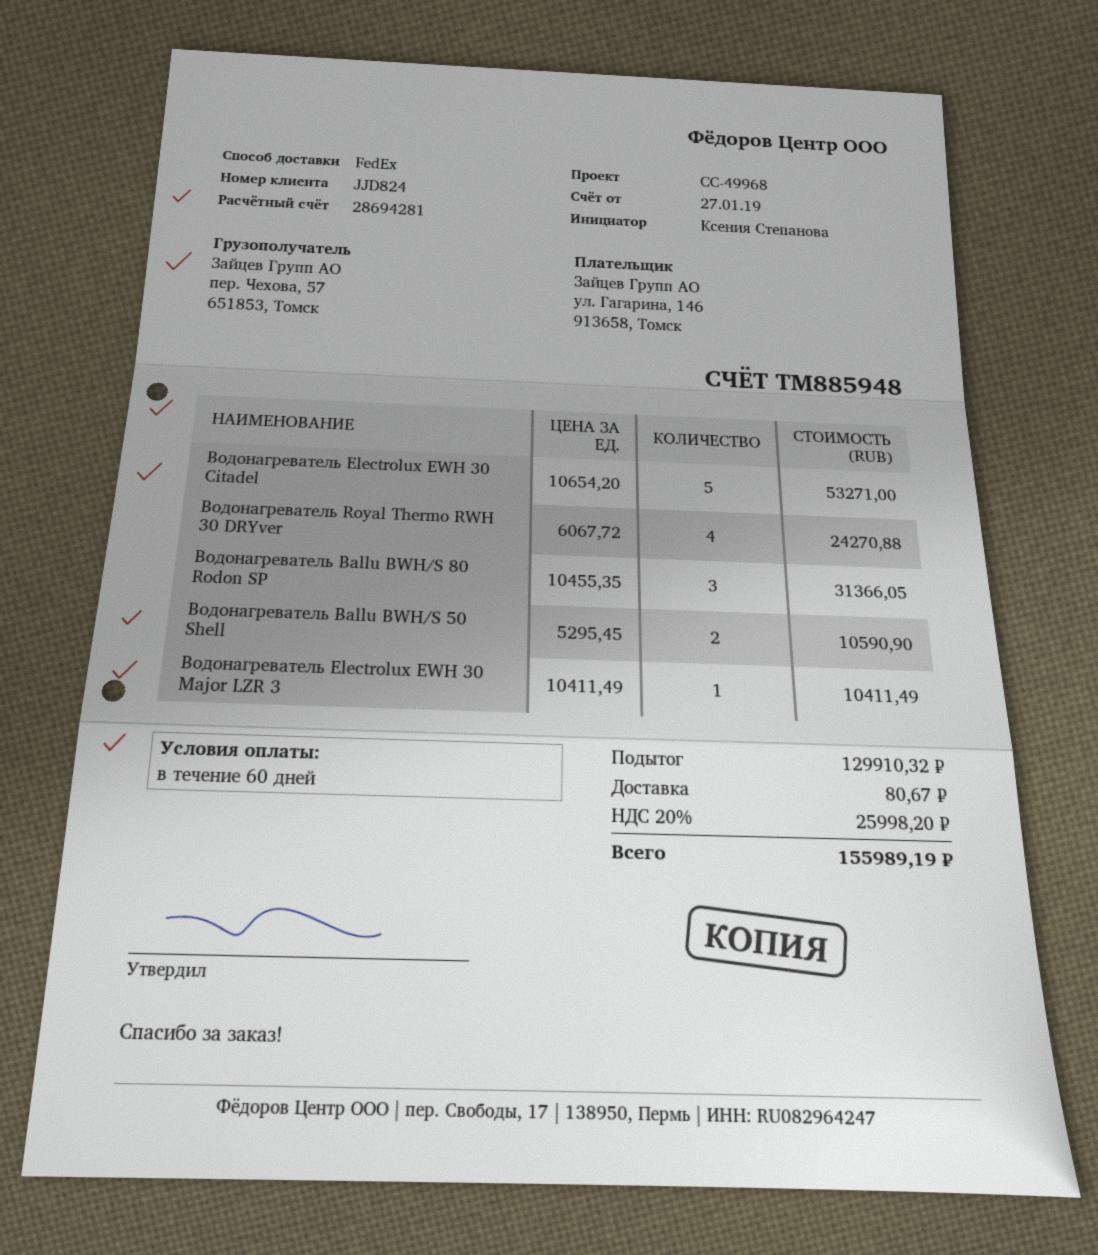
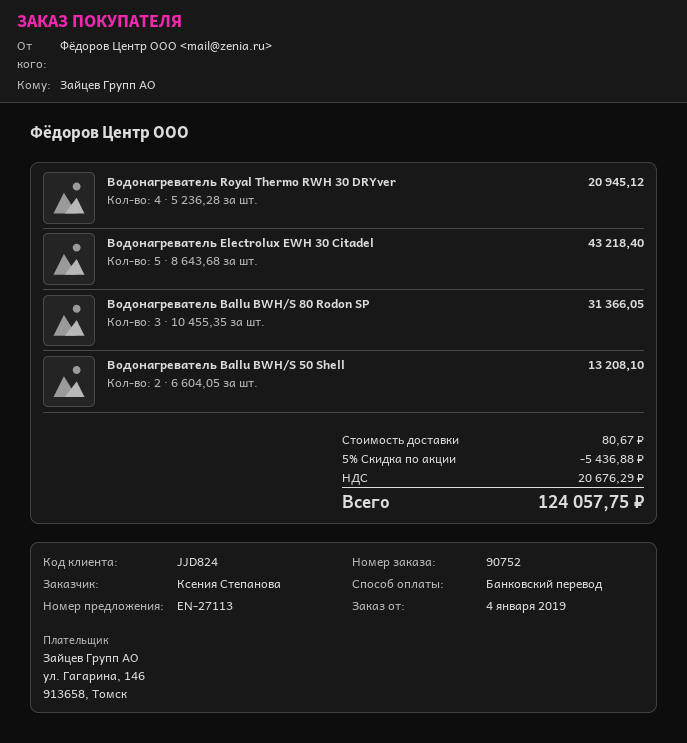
Водонагреватель Electrolux EWH 30 Citadel: 5 x 10654.20 = 53271.00 -> 5 x 8643.68 = 43218.40
Водонагреватель Royal Thermo RWH 30 DRYver: 4 x 6067.72 = 24270.88 -> 4 x 5236.28 = 20945.12
Водонагреватель Ballu BWH/S 50 Shell: 2 x 5295.45 = 10590.90 -> 2 x 6604.05 = 13208.10
Водонагреватель Electrolux EWH 30 Major LZR 3: 1 x 10411.49 = 10411.49 -> none
discount: none -> 5% = 5436.88
tax: 25998.20 -> 20676.29
total: 155989.19 -> 124057.75

